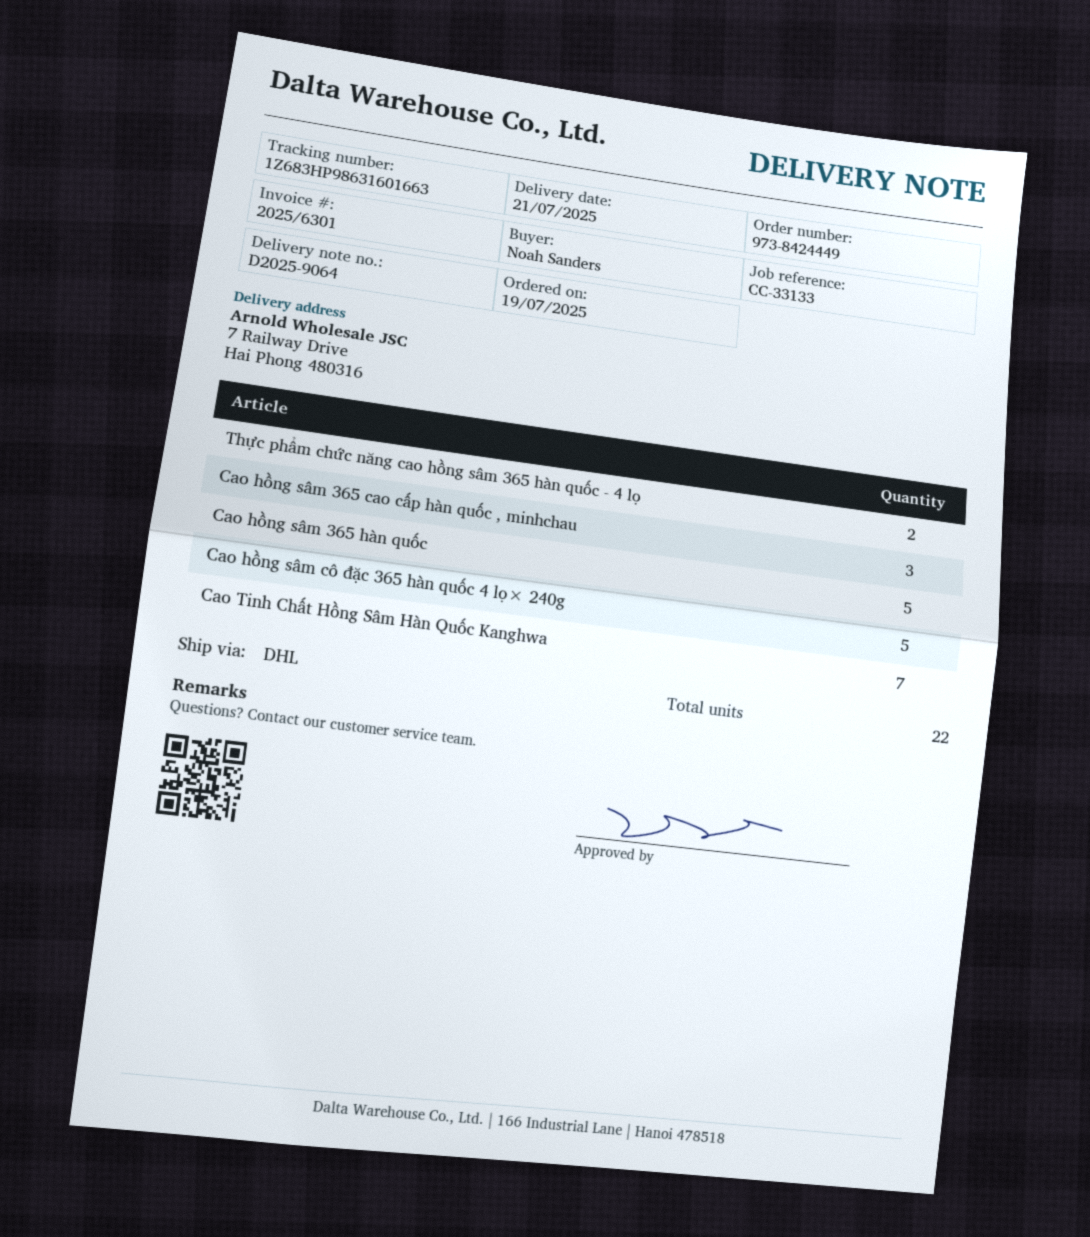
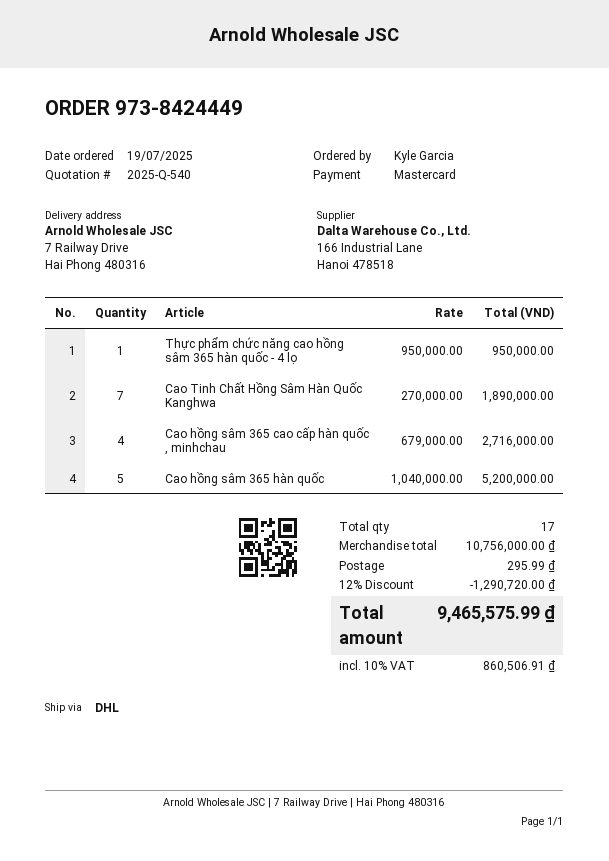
ordered by: Noah Sanders -> Kyle Garcia
Thực phẩm chức năng cao hồng sâm 365 hàn quốc - 4 lọ: 2 -> 1
Cao hồng sâm 365 cao cấp hàn quốc , minhchau: 3 -> 4
Cao hồng sâm cô đặc 365 hàn quốc 4 lọ× 240g: 5 -> none
total quantity: 22 -> 17

